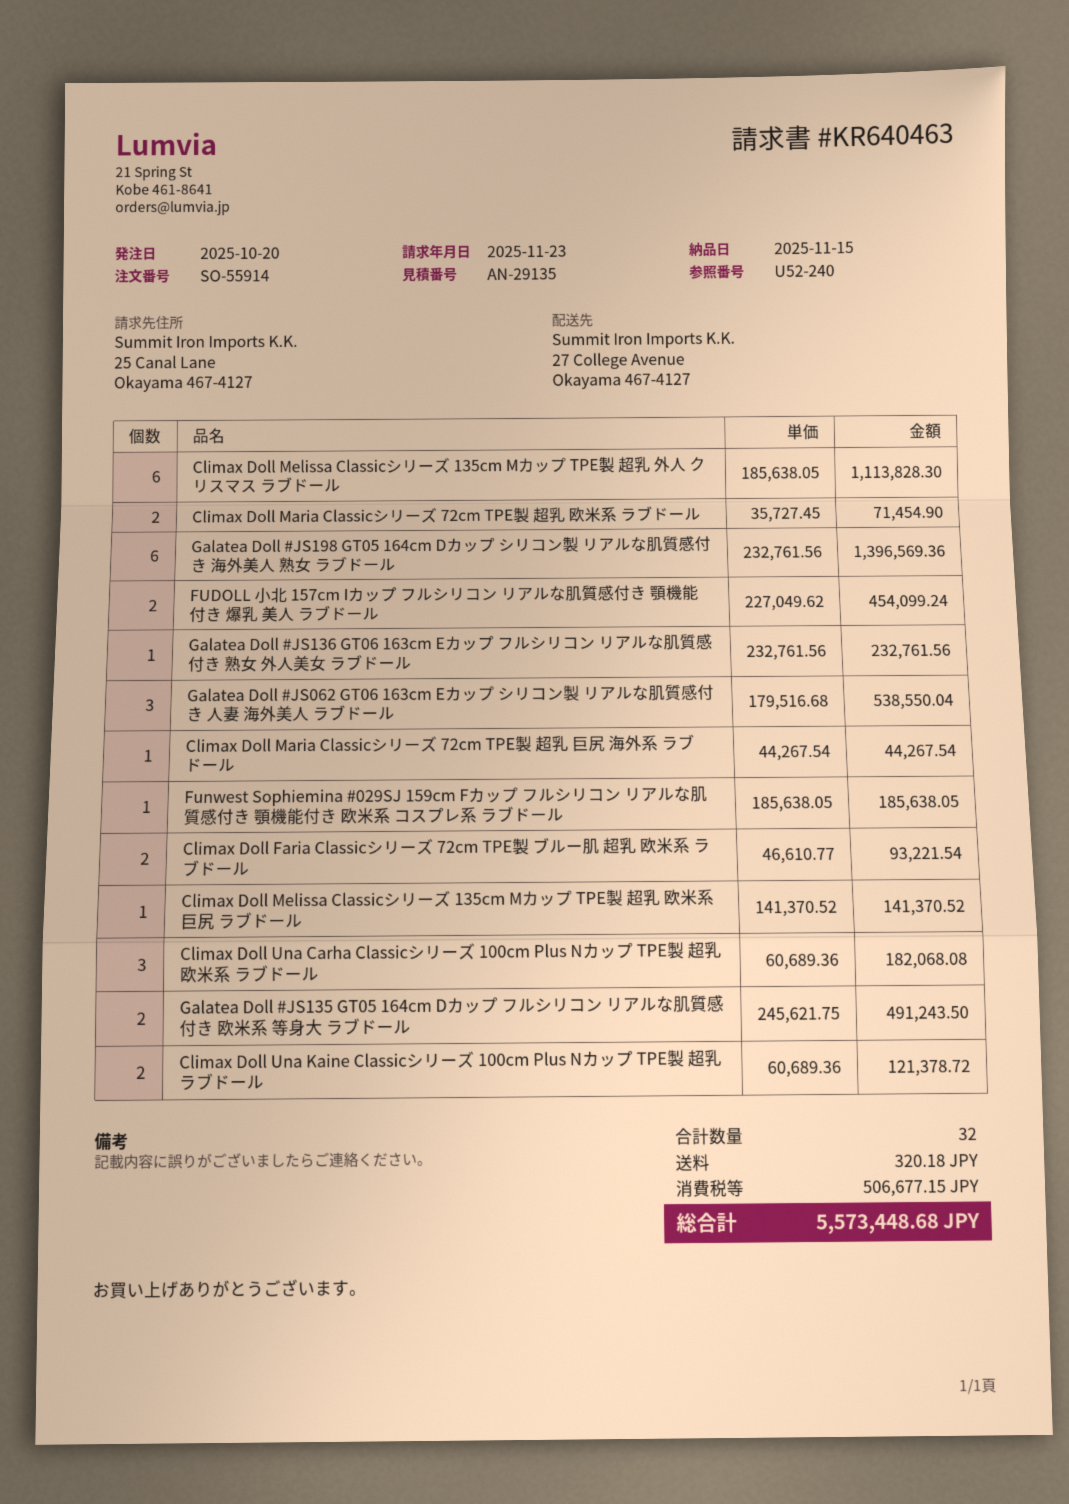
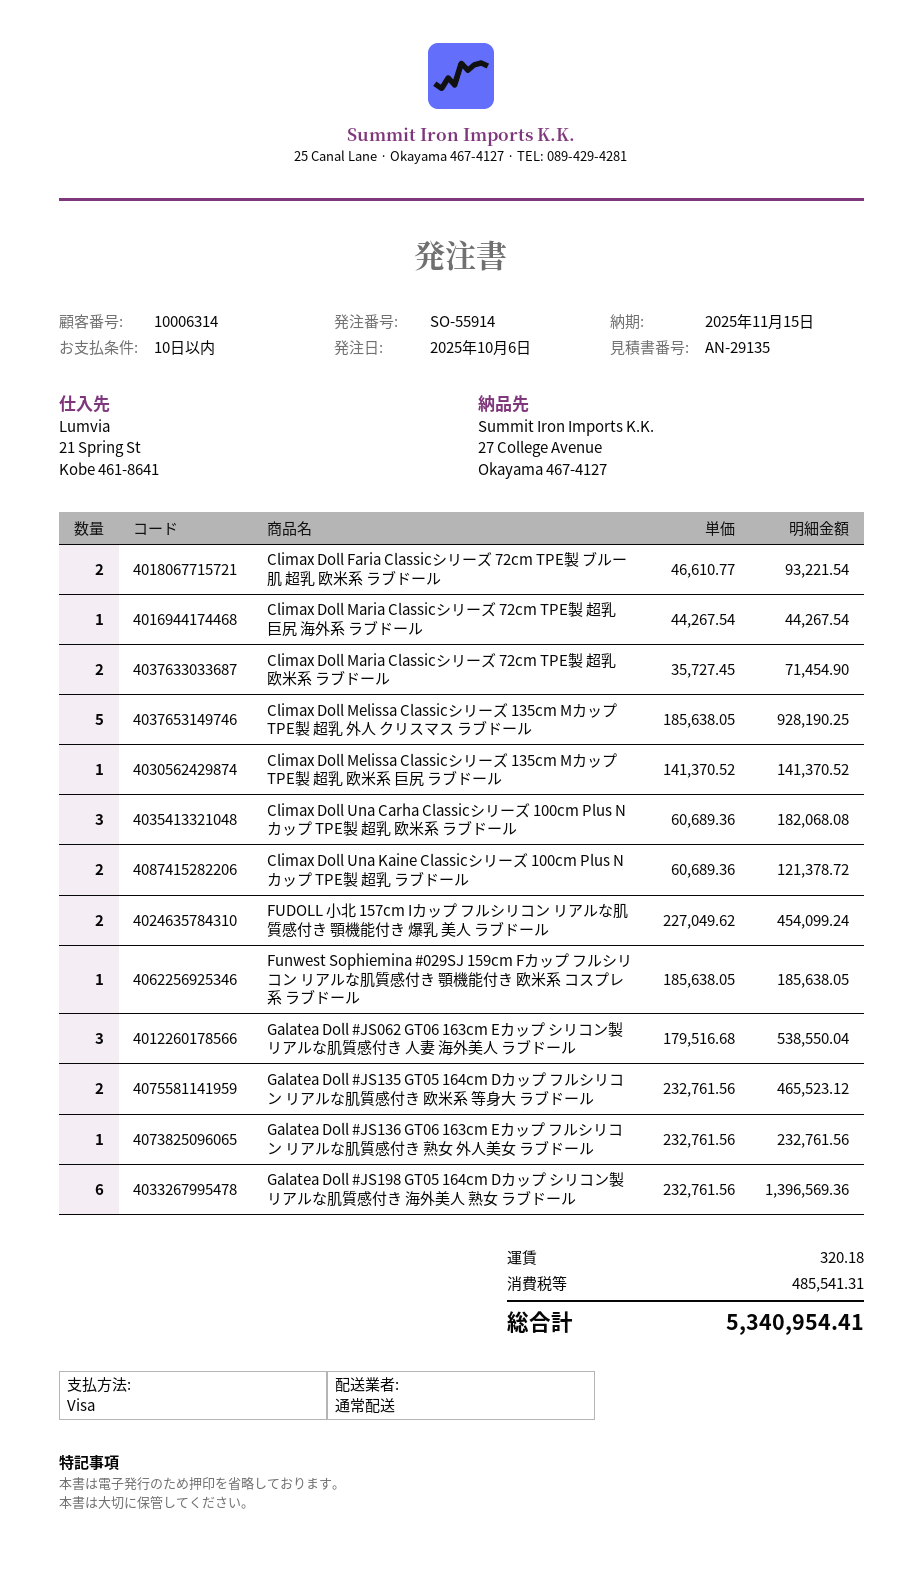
order date: 2025-10-20 -> 2025-10-06
Climax Doll Melissa Classicシリーズ 135cm Mカップ TPE製 超乳 外人 クリスマス ラブドール: 6 x 185638.05 = 1113828.30 -> 5 x 185638.05 = 928190.25
Galatea Doll #JS135 GT05 164cm Dカップ フルシリコン リアルな肌質感付き 欧米系 等身大 ラブドール: 2 x 245621.75 = 491243.50 -> 2 x 232761.56 = 465523.12
tax: 506677.15 -> 485541.31
total: 5573448.68 -> 5340954.41

